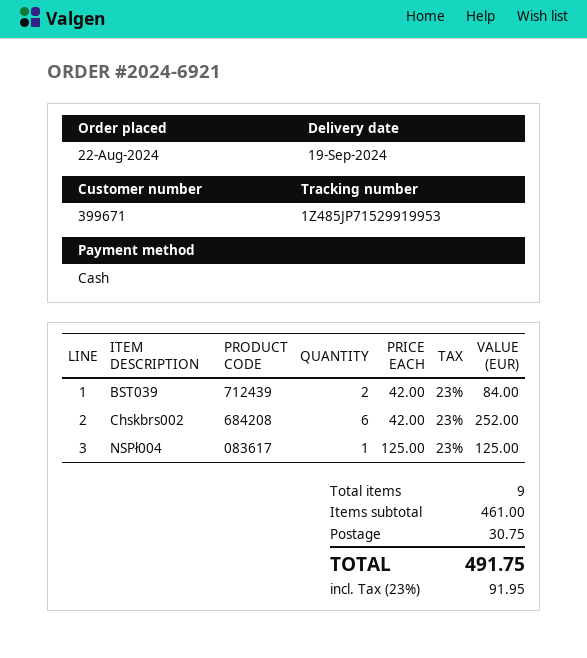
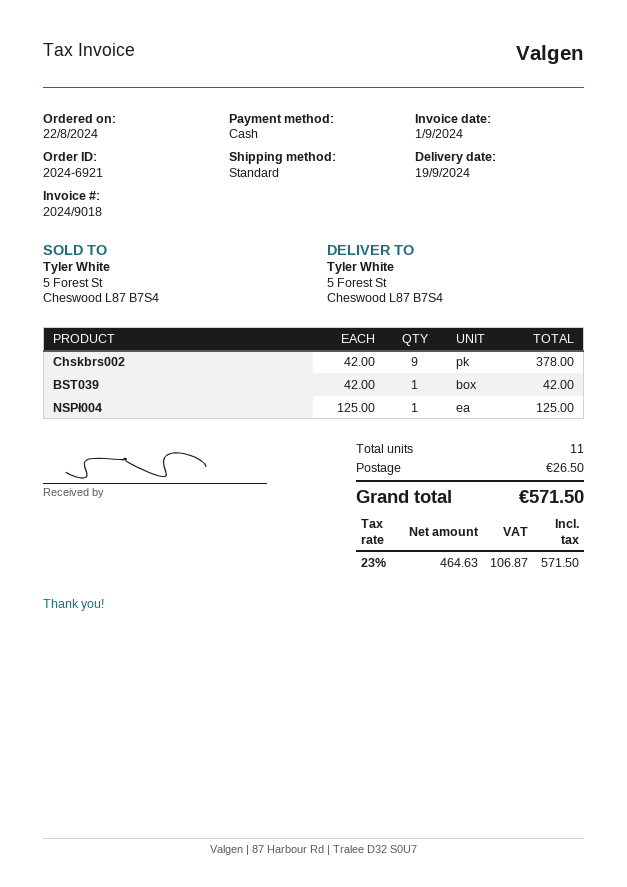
BST039: 2 x 42.00 = 84.00 -> 1 x 42.00 = 42.00
Chskbrs002: 6 x 42.00 = 252.00 -> 9 x 42.00 = 378.00
total quantity: 9 -> 11
shipping: 30.75 -> 26.50
tax: 23% = 91.95 -> 23% = 106.87
total: 491.75 -> 571.50

